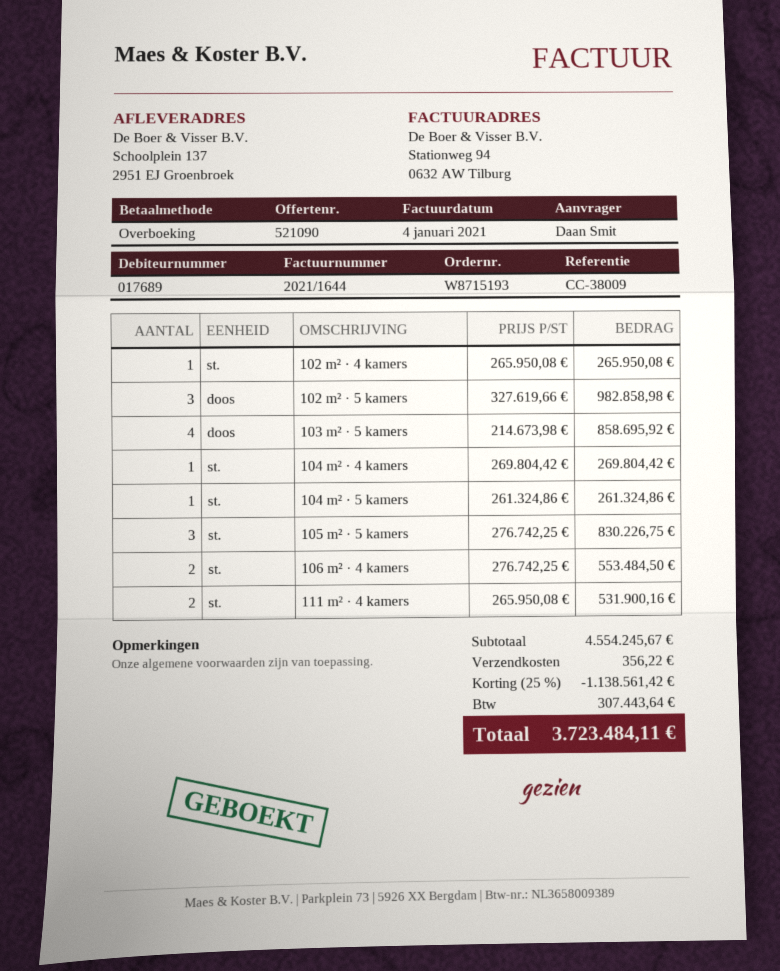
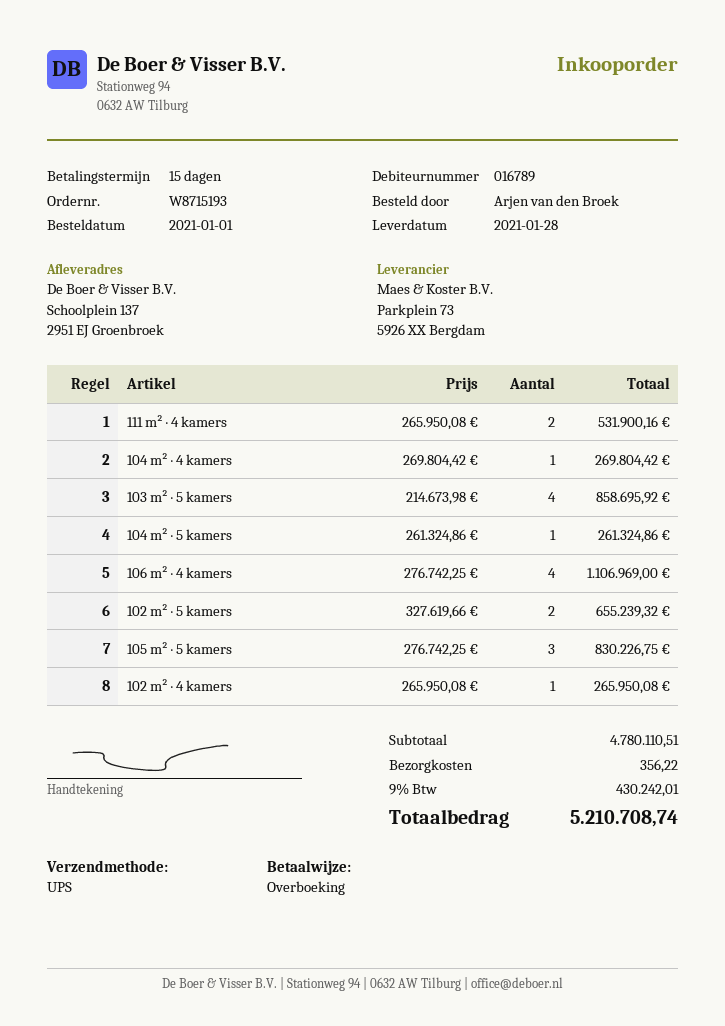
customer number: 017689 -> 016789
ordered by: Daan Smit -> Arjen van den Broek
102 m² · 5 kamers: 3 x 327619.66 = 982858.98 -> 2 x 327619.66 = 655239.32
106 m² · 4 kamers: 2 x 276742.25 = 553484.50 -> 4 x 276742.25 = 1106969.00
subtotal: 4554245.67 -> 4780110.51
discount: 25% = 1138561.42 -> none
tax: 307443.64 -> 430242.01
total: 3723484.11 -> 5210708.74

